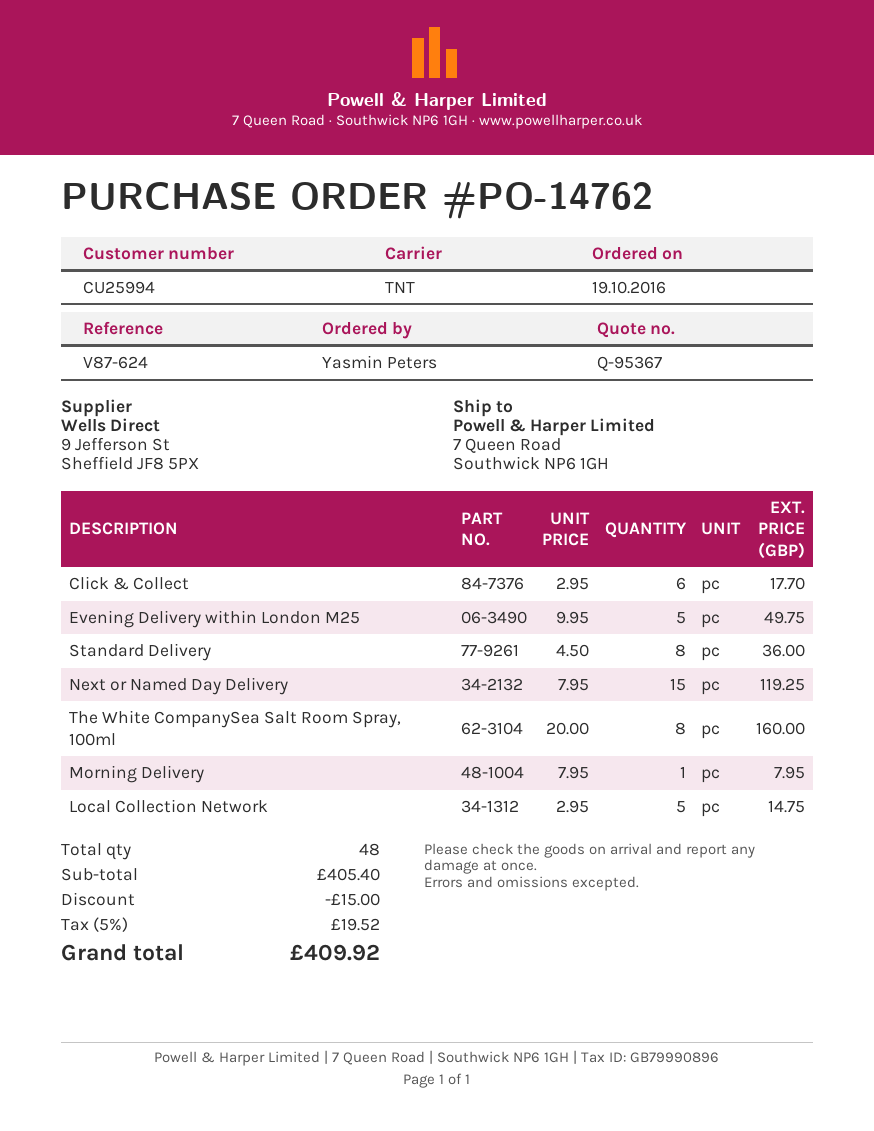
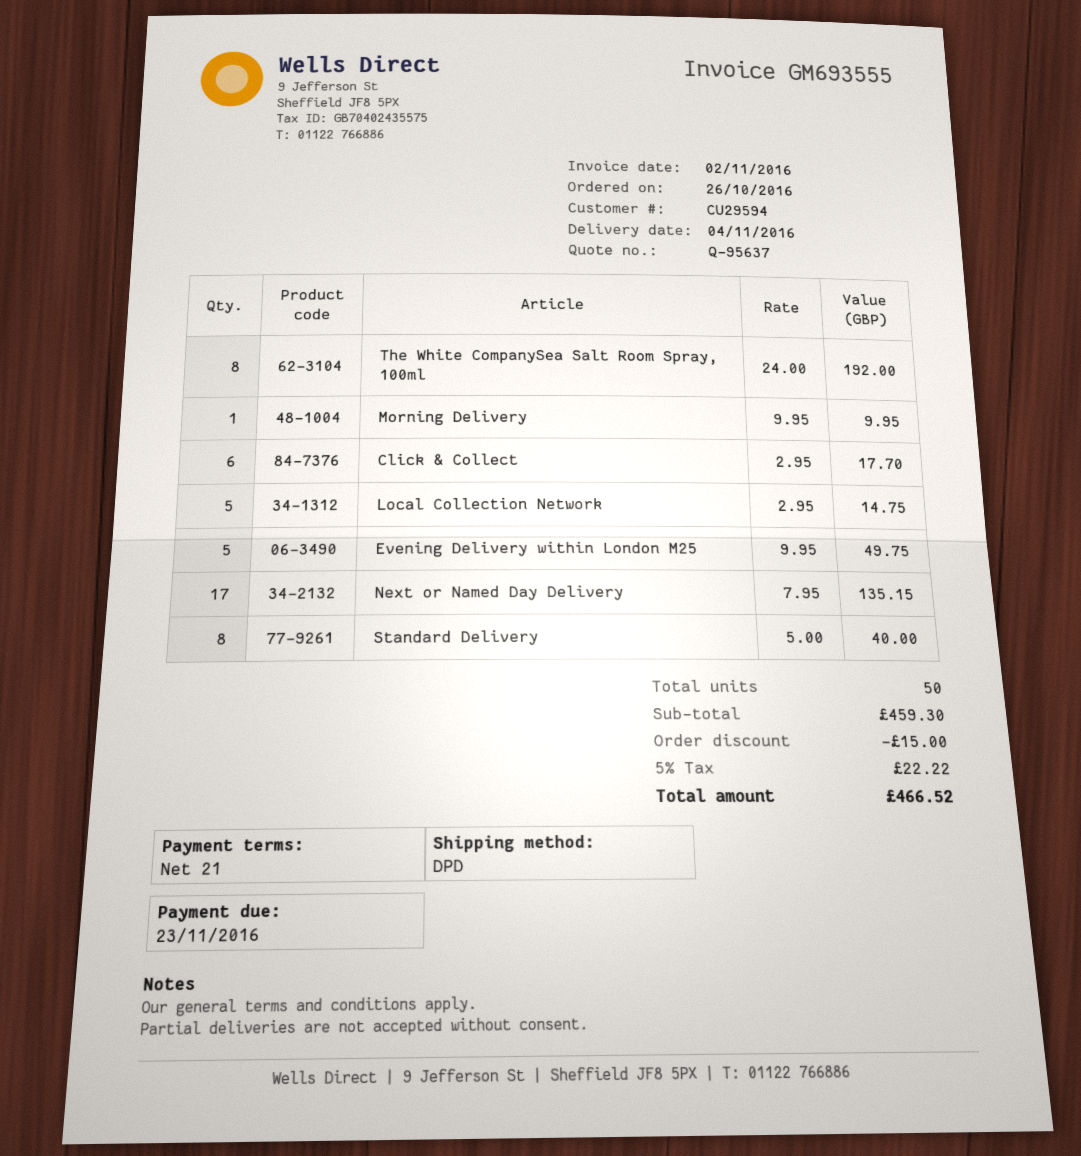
quote number: Q-95367 -> Q-95637
order date: 2016-10-19 -> 2016-10-26
customer number: CU25994 -> CU29594
shipping method: TNT -> DPD
Standard Delivery: 8 x 4.50 = 36.00 -> 8 x 5.00 = 40.00
Next or Named Day Delivery: 15 x 7.95 = 119.25 -> 17 x 7.95 = 135.15
The White CompanySea Salt Room Spray, 100ml: 8 x 20.00 = 160.00 -> 8 x 24.00 = 192.00
Morning Delivery: 1 x 7.95 = 7.95 -> 1 x 9.95 = 9.95
total quantity: 48 -> 50
subtotal: 405.40 -> 459.30
tax: 5% = 19.52 -> 5% = 22.22
total: 409.92 -> 466.52

